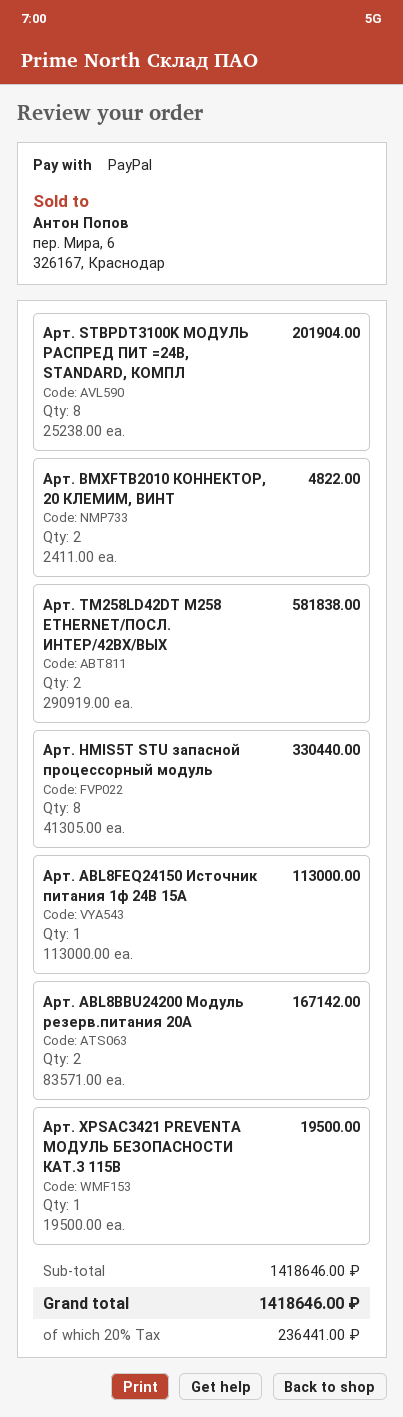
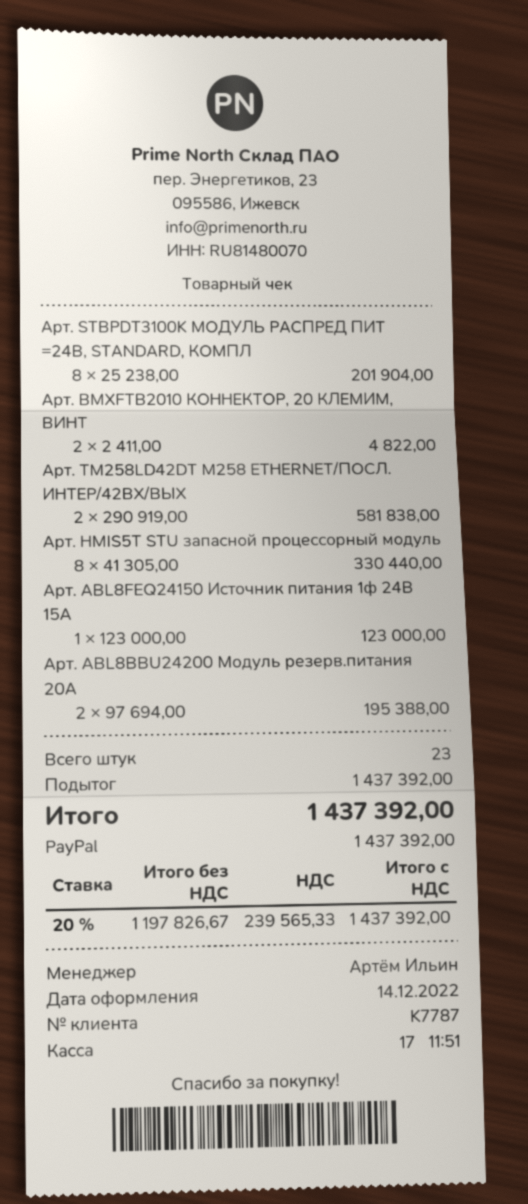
Арт. ABL8FEQ24150 Источник питания 1ф 24В 15A: 1 x 113000.00 = 113000.00 -> 1 x 123000.00 = 123000.00
Арт. ABL8BBU24200 Модуль резерв.питания 20А: 2 x 83571.00 = 167142.00 -> 2 x 97694.00 = 195388.00
Арт. XPSAC3421 PREVENTA МОДУЛЬ БЕЗОПАСНОСТИ КАТ.3 115В: 1 x 19500.00 = 19500.00 -> none
subtotal: 1418646.00 -> 1437392.00
tax: 20% = 236441.00 -> 20% = 239565.33
total: 1418646.00 -> 1437392.00

